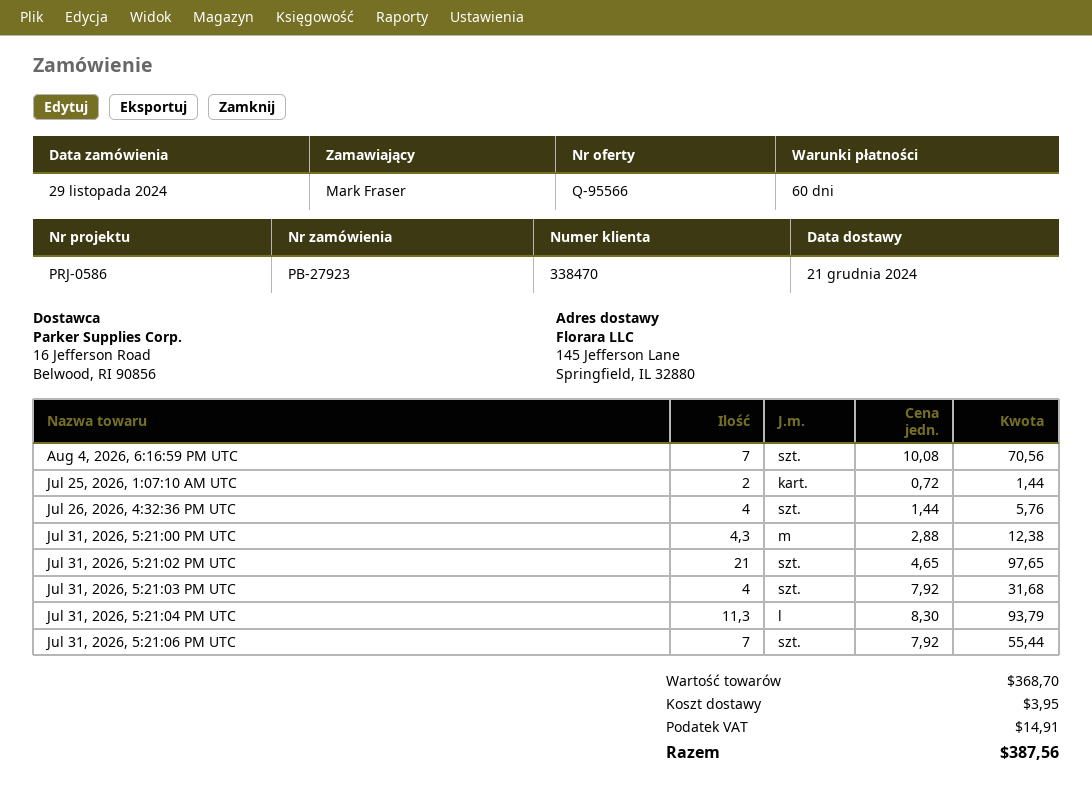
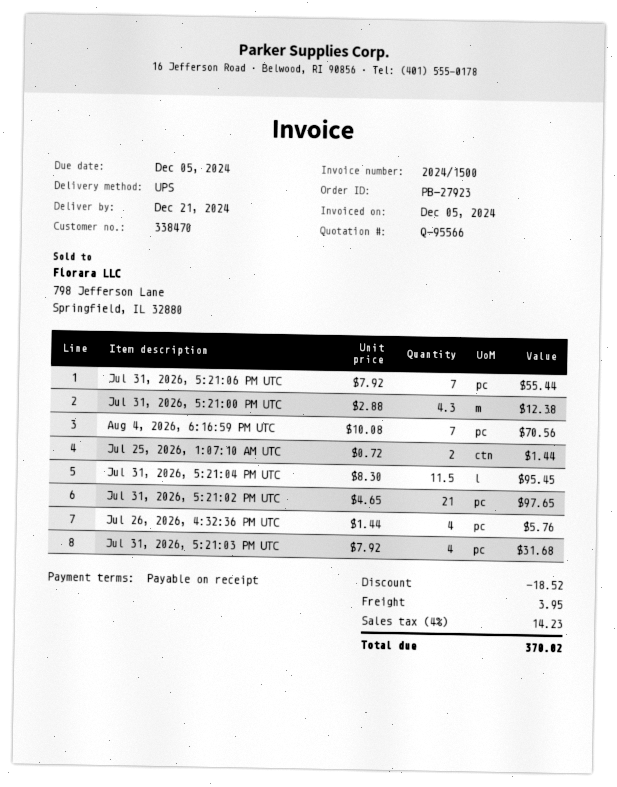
payment terms: 60 days -> on receipt
Jul 31, 2026, 5:21:04 PM UTC: 11.3 x 8.30 = 93.79 -> 11.5 x 8.30 = 95.45
discount: none -> 18.52
tax: 14.91 -> 14.23
total: 387.56 -> 370.02

